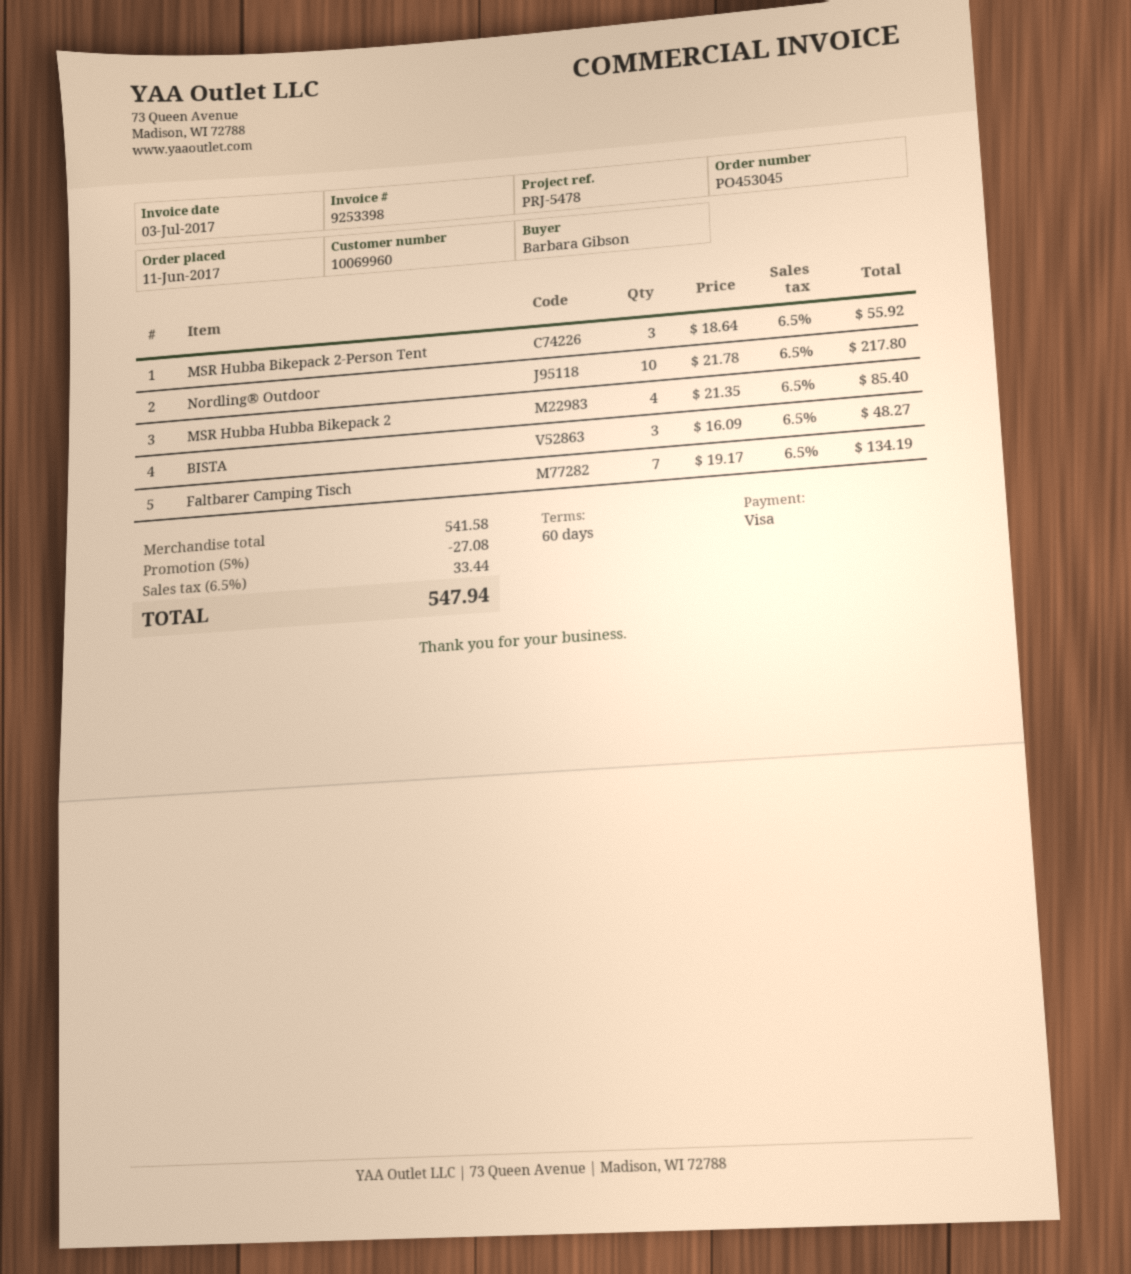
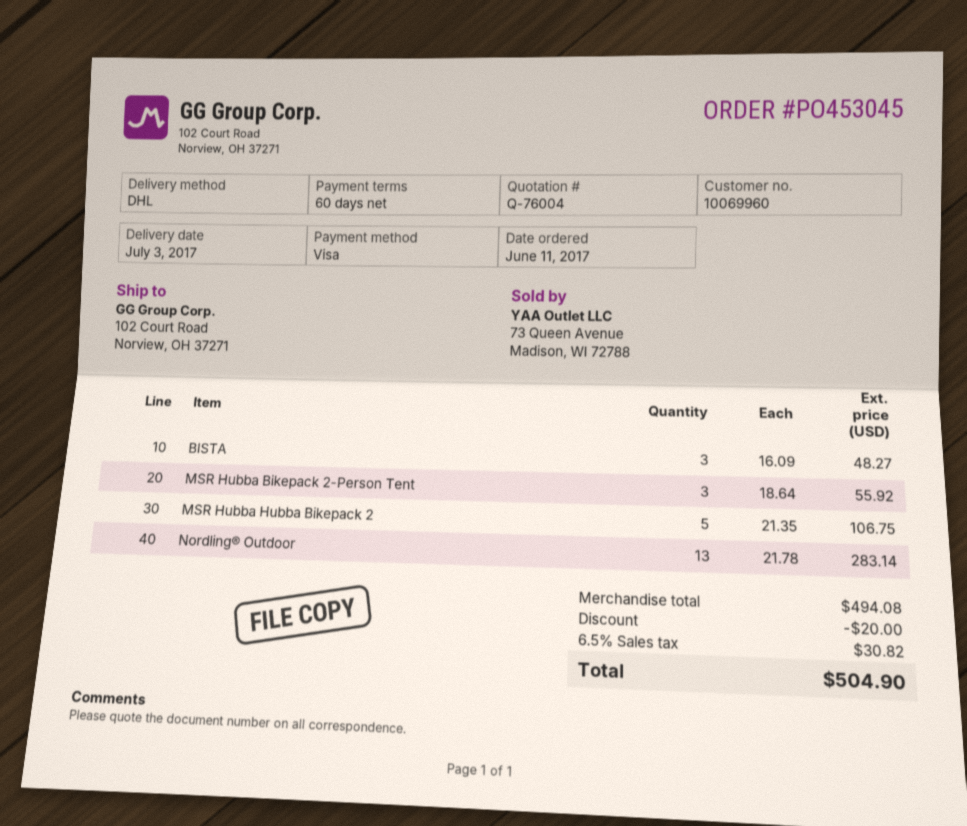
Nordling® Outdoor: 10 x 21.78 = 217.80 -> 13 x 21.78 = 283.14
MSR Hubba Hubba Bikepack 2: 4 x 21.35 = 85.40 -> 5 x 21.35 = 106.75
Faltbarer Camping Tisch: 7 x 19.17 = 134.19 -> none
subtotal: 541.58 -> 494.08
discount: 27.08 -> 20.00
tax: 6.5% = 33.44 -> 6.5% = 30.82
total: 547.94 -> 504.90

